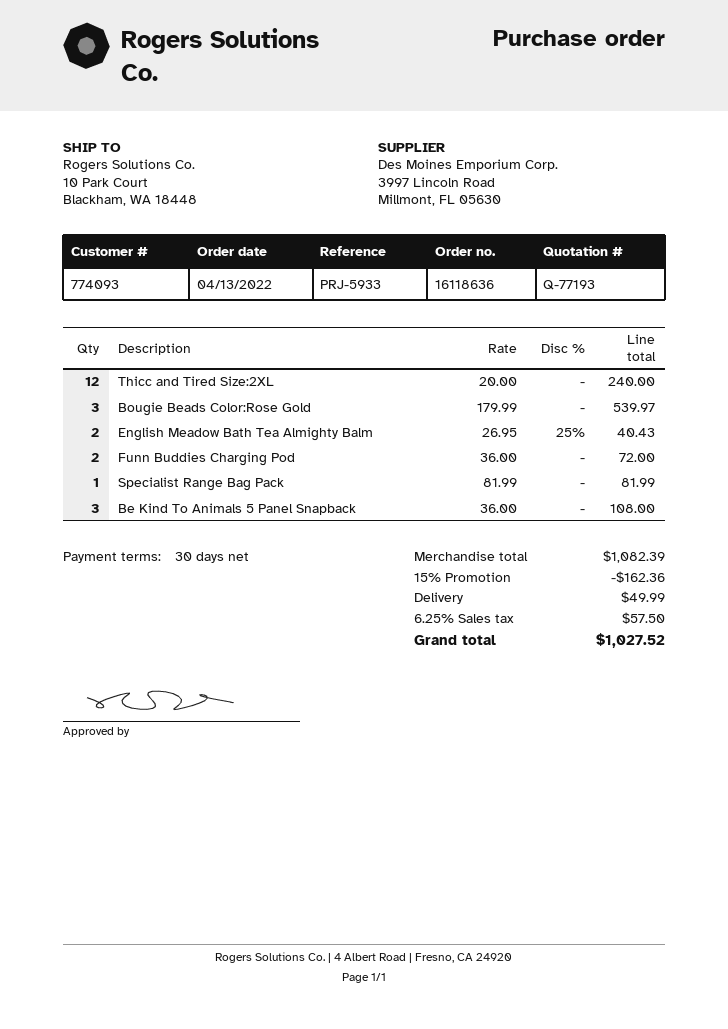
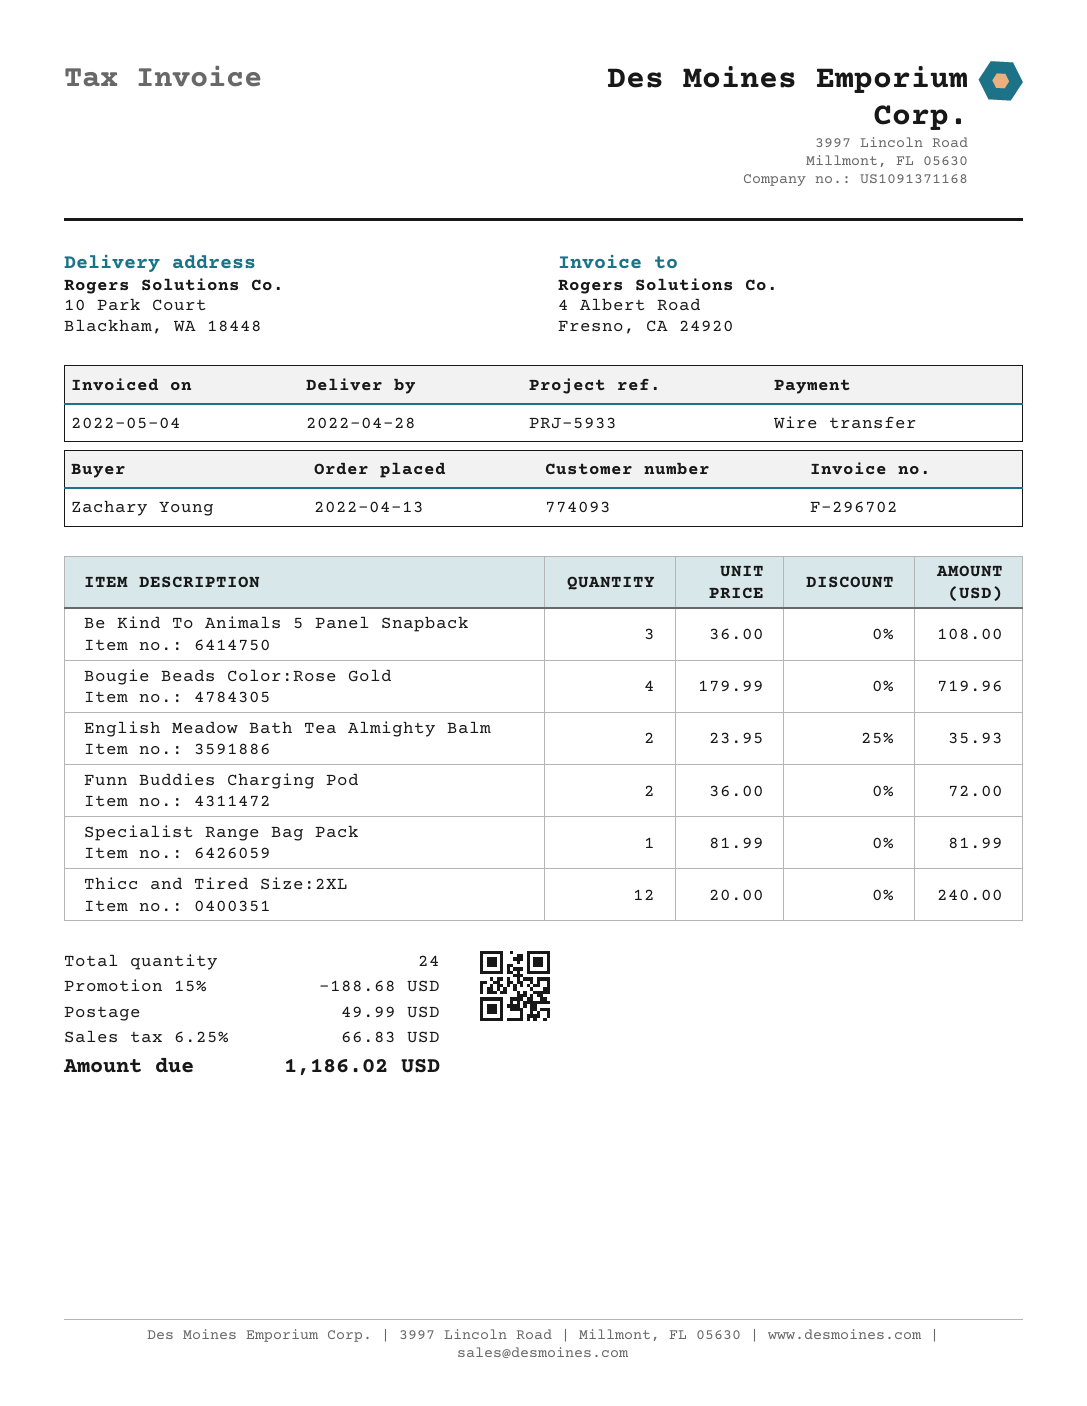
Bougie Beads Color:Rose Gold: 3 x 179.99 = 539.97 -> 4 x 179.99 = 719.96
English Meadow Bath Tea Almighty Balm: 2 x 26.95 - 25% = 40.43 -> 2 x 23.95 - 25% = 35.93
discount: 15% = 162.36 -> 15% = 188.68
tax: 6.25% = 57.50 -> 6.25% = 66.83
total: 1027.52 -> 1186.02

